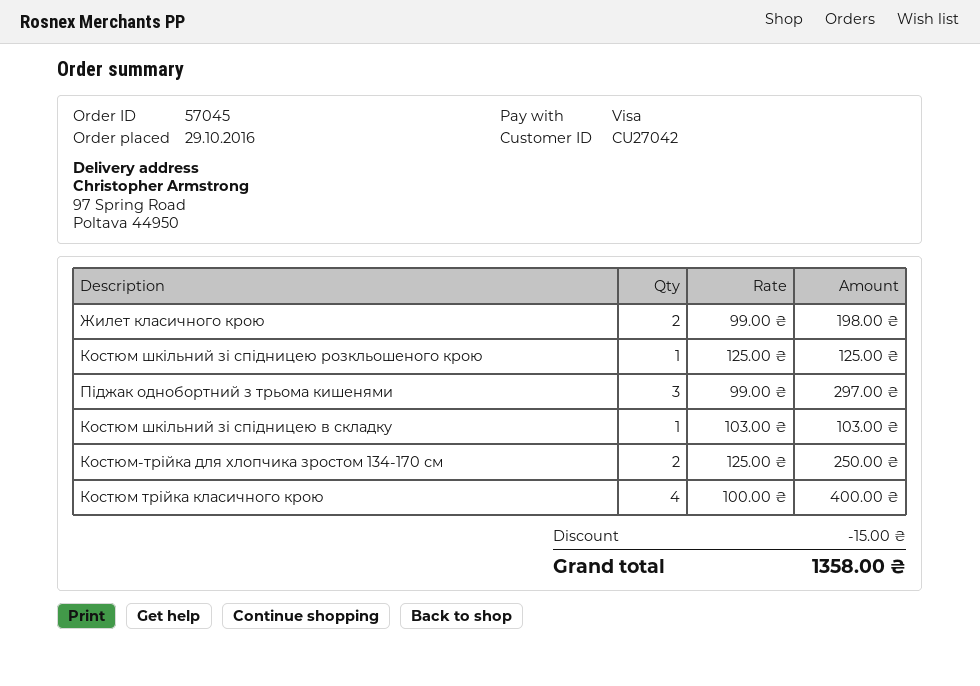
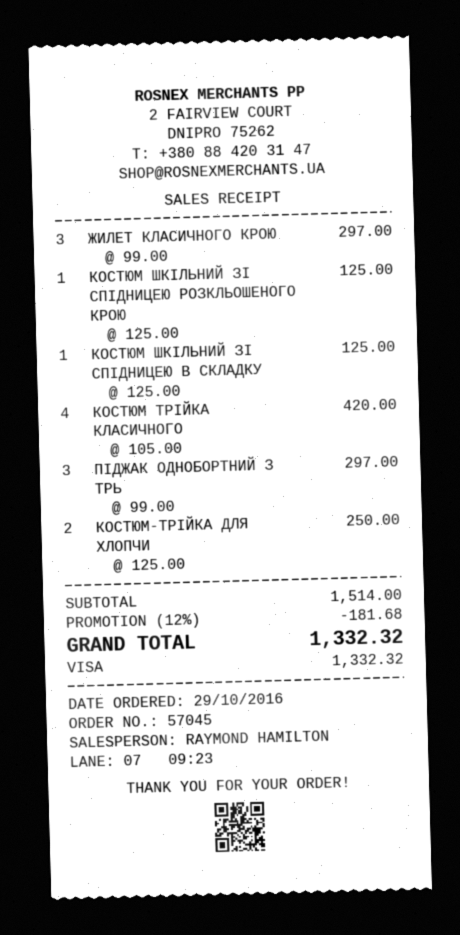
Жилет класичного крою: 2 x 99.00 = 198.00 -> 3 x 99.00 = 297.00
Костюм шкільний зі спідницею в складку: 1 x 103.00 = 103.00 -> 1 x 125.00 = 125.00
Костюм трійка класичного крою: 4 x 100.00 = 400.00 -> 4 x 105.00 = 420.00
discount: 15.00 -> 181.68
total: 1358.00 -> 1332.32

